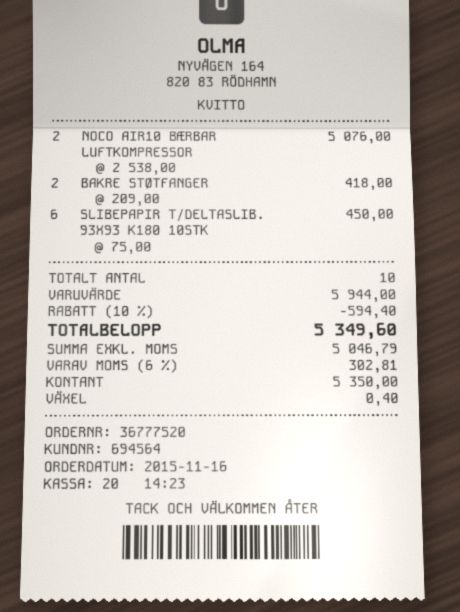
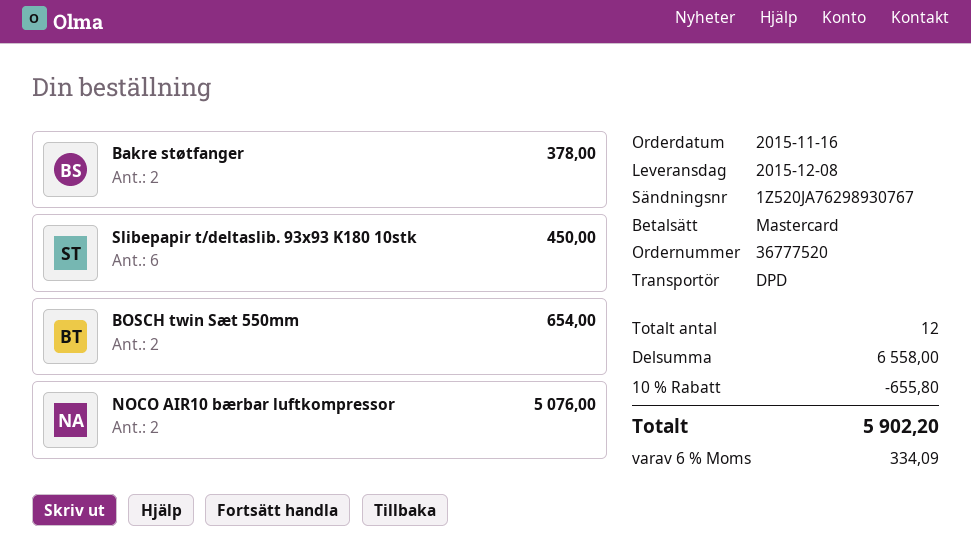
payment method: cash -> Mastercard
BAKRE STØTFANGER: 2 for 418.00 -> 2 for 378.00
BOSCH twin Sæt 550mm: none -> 2 for 654.00
total quantity: 10 -> 12
subtotal: 5944.00 -> 6558.00
discount: 10% = 594.40 -> 10% = 655.80
tax: 6% = 302.81 -> 6% = 334.09
total: 5349.60 -> 5902.20

